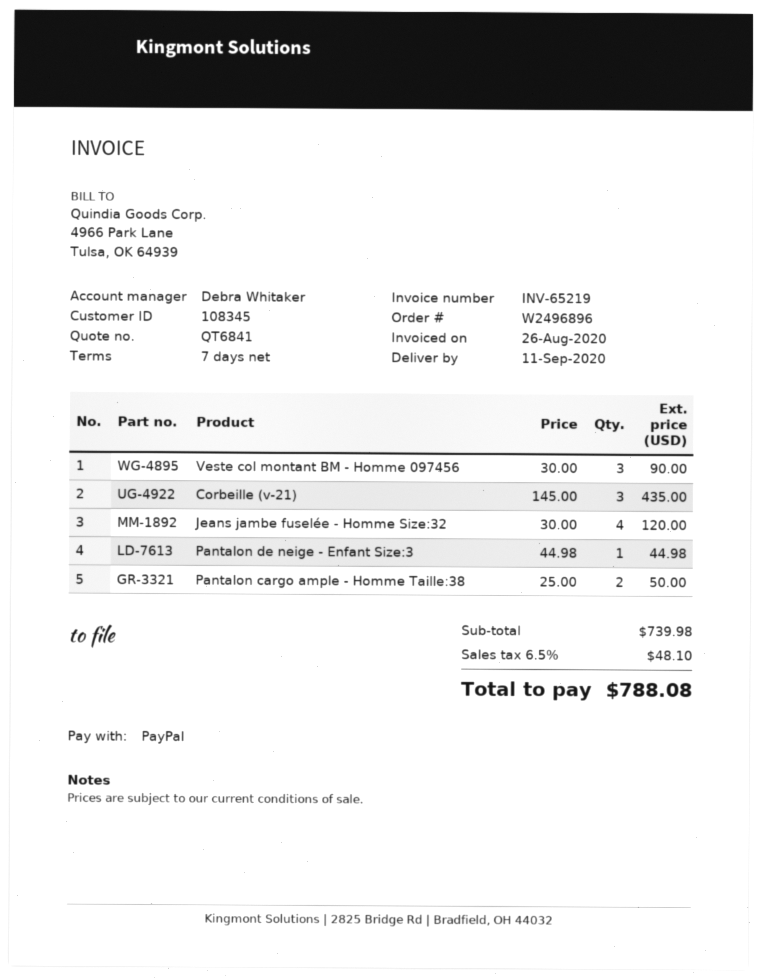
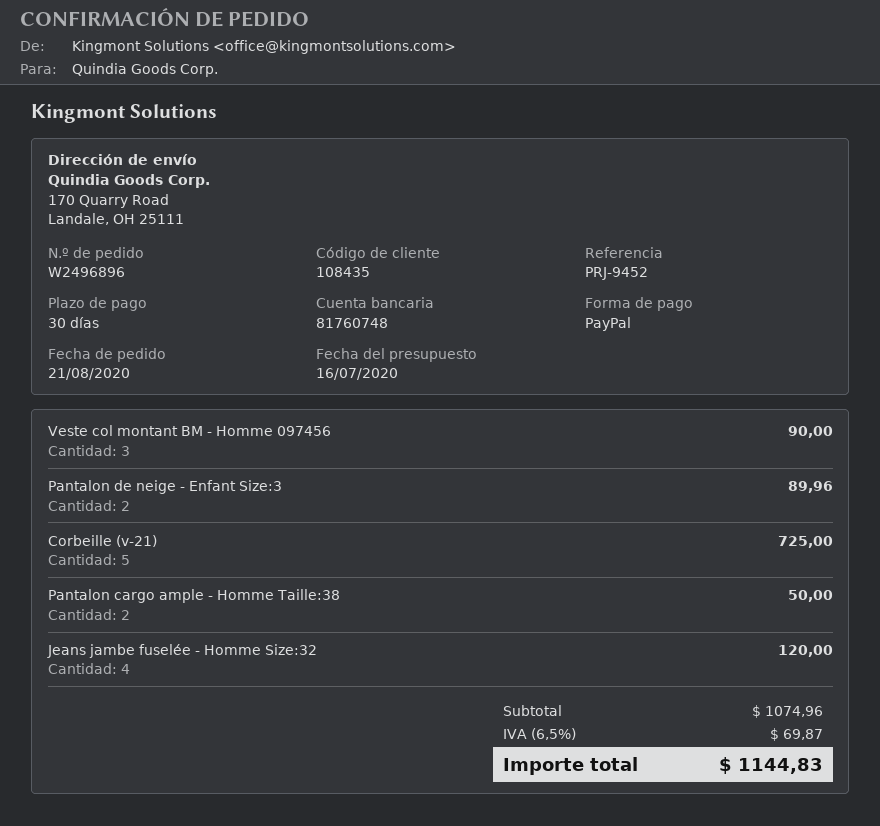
payment terms: 7 days -> 30 days
customer number: 108345 -> 108435
Corbeille (v-21): 3 for 435.00 -> 5 for 725.00
Pantalon de neige - Enfant Size:3: 1 for 44.98 -> 2 for 89.96
subtotal: 739.98 -> 1074.96
tax: 6.5% = 48.10 -> 6.5% = 69.87
total: 788.08 -> 1144.83

